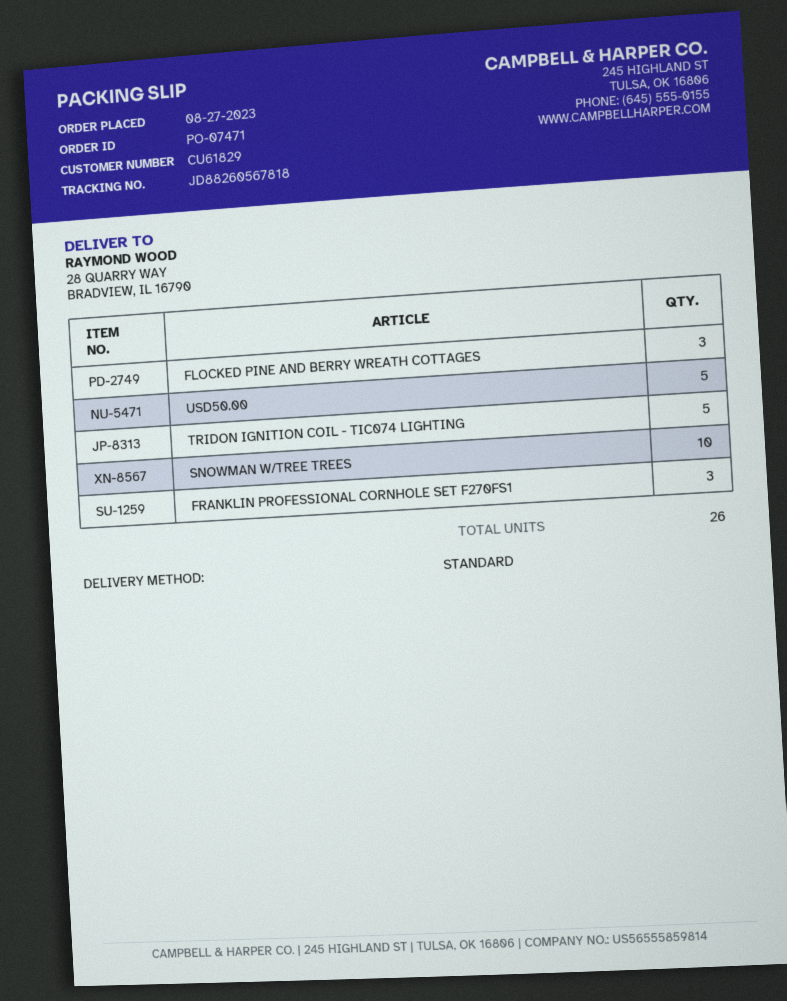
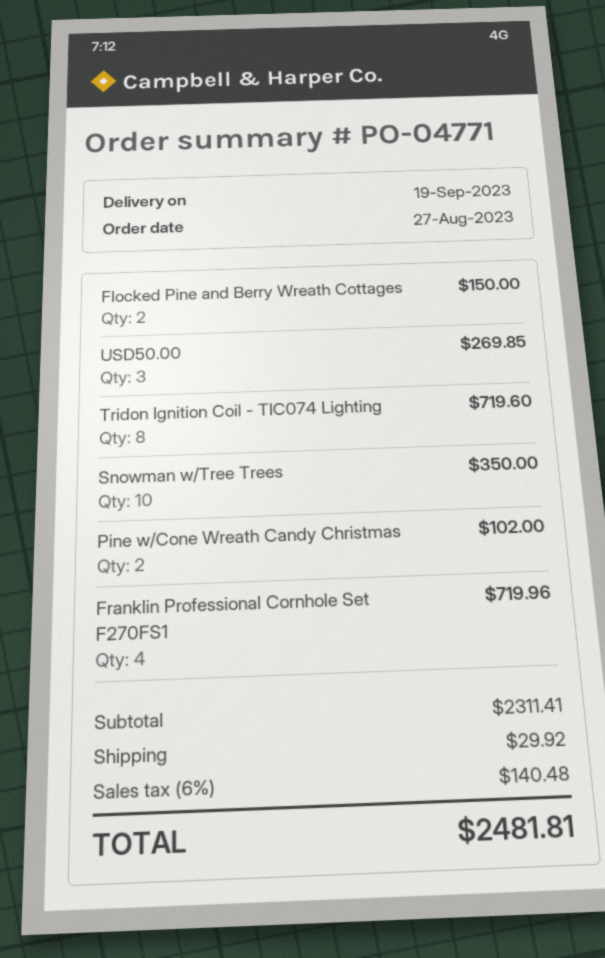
order number: PO-07471 -> PO-04771
FLOCKED PINE AND BERRY WREATH COTTAGES: 3 -> 2
USD50.00: 5 -> 3
TRIDON IGNITION COIL - TIC074 LIGHTING: 5 -> 8
FRANKLIN PROFESSIONAL CORNHOLE SET F270FS1: 3 -> 4
Pine w/Cone Wreath Candy Christmas: none -> 2

